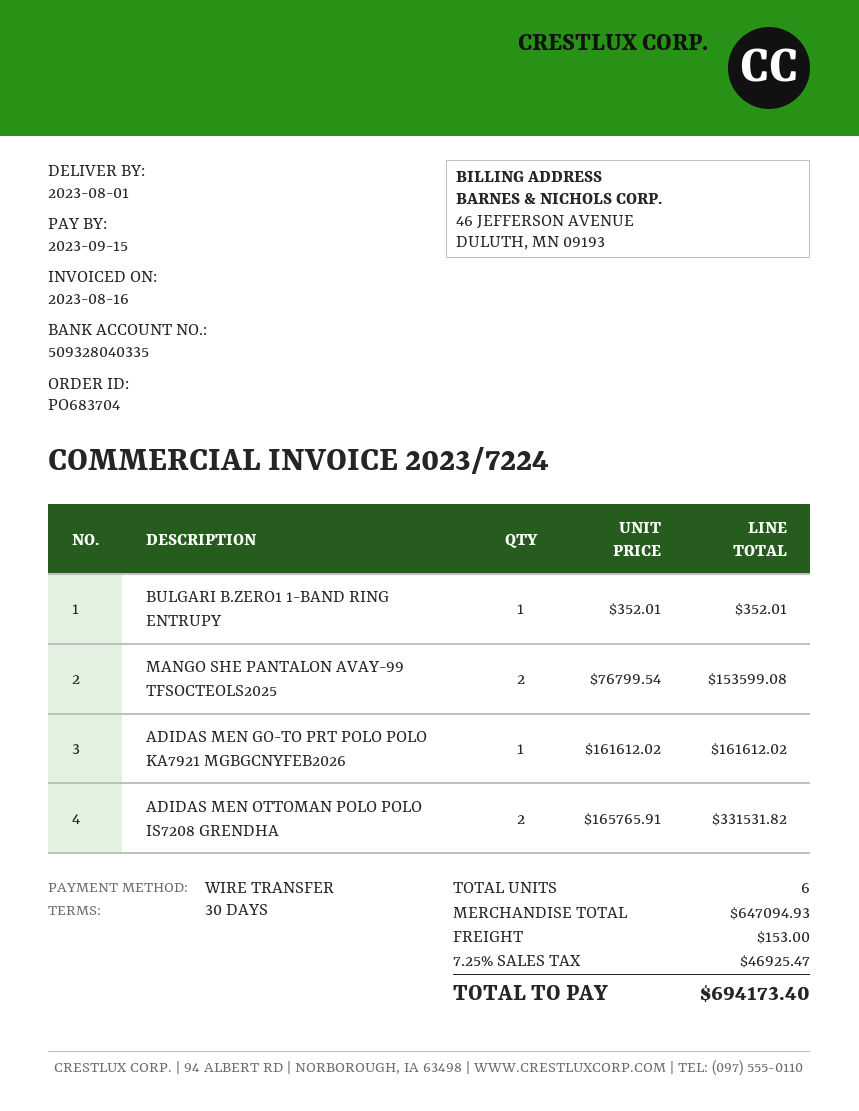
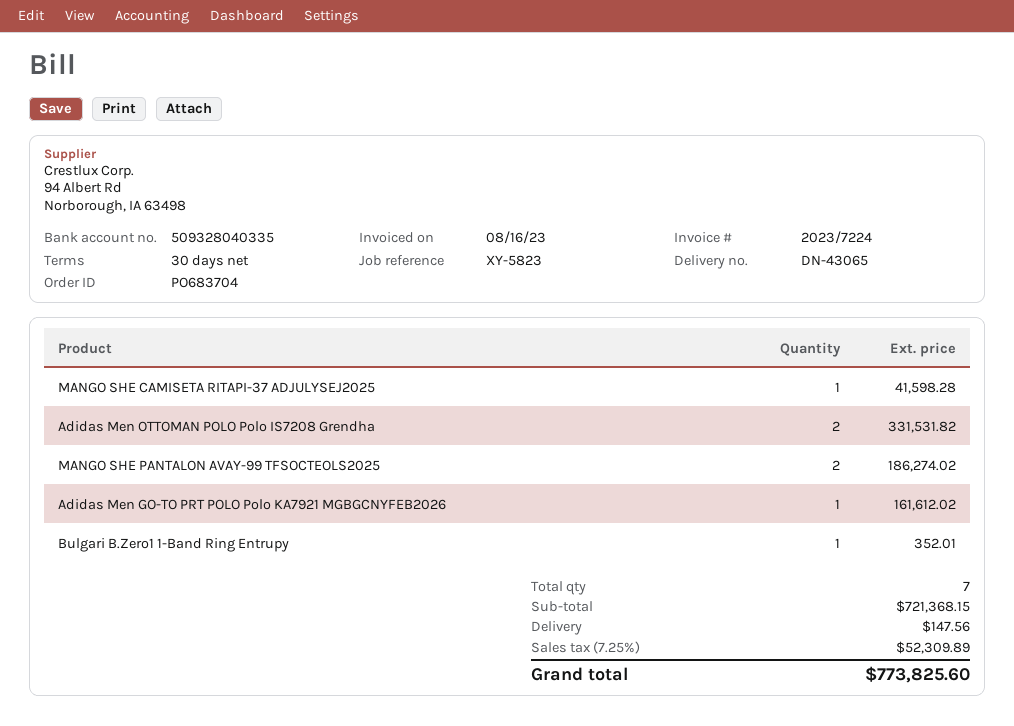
MANGO SHE PANTALON AVAY-99 TFSOCTEOLS2025: 2 for 153599.08 -> 2 for 186274.02
MANGO SHE CAMISETA RITAPI-37 ADJULYSEJ2025: none -> 1 for 41598.28
total quantity: 6 -> 7
subtotal: 647094.93 -> 721368.15
shipping: 153.00 -> 147.56
tax: 7.25% = 46925.47 -> 7.25% = 52309.89
total: 694173.40 -> 773825.60

